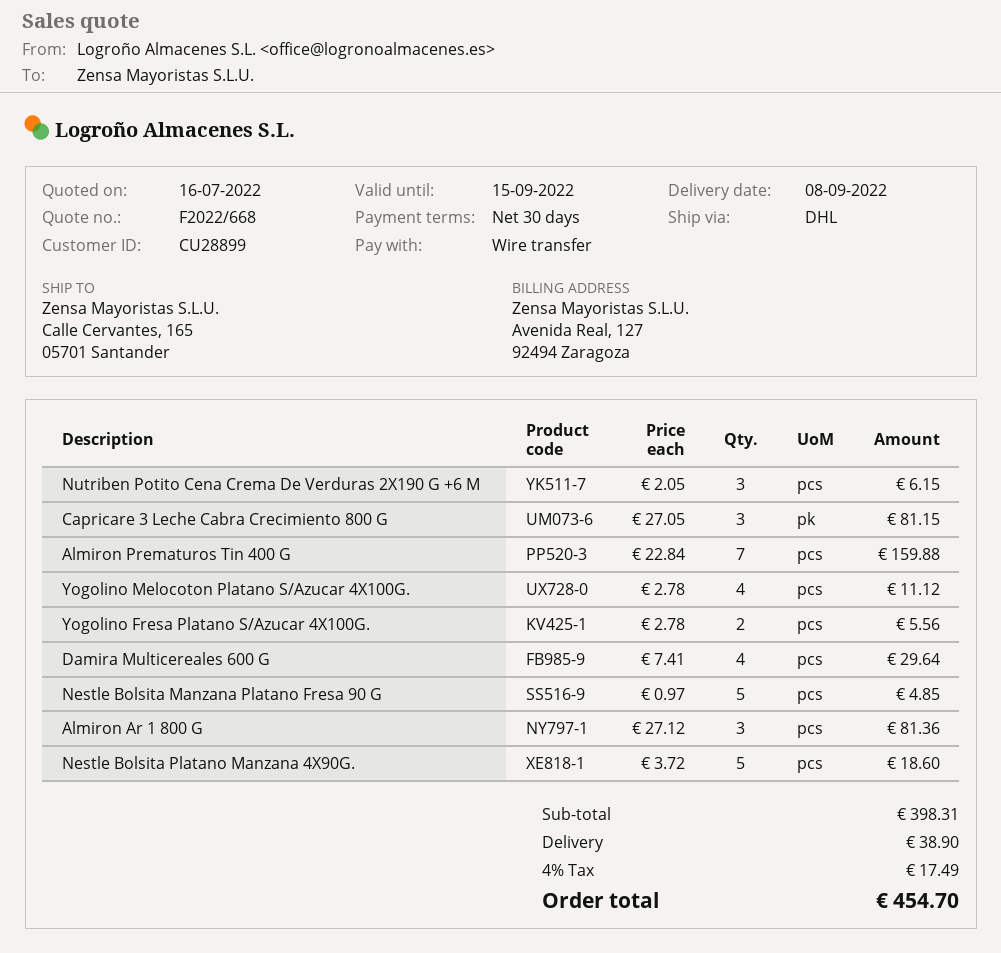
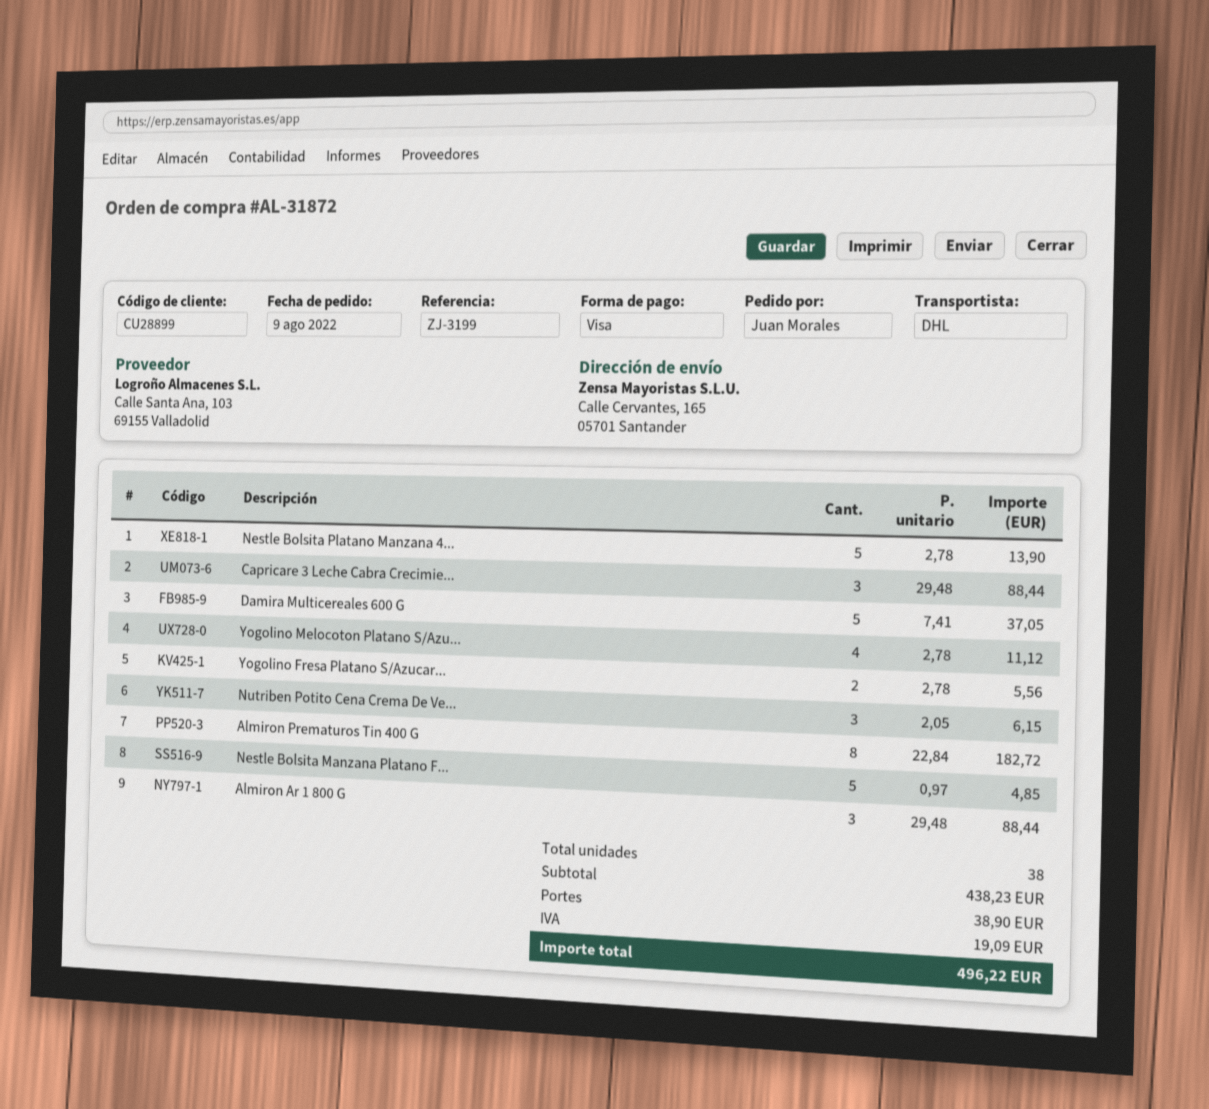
payment method: bank transfer -> Visa
Capricare 3 Leche Cabra Crecimiento 800 G: 3 x 27.05 = 81.15 -> 3 x 29.48 = 88.44
Almiron Prematuros Tin 400 G: 7 x 22.84 = 159.88 -> 8 x 22.84 = 182.72
Damira Multicereales 600 G: 4 x 7.41 = 29.64 -> 5 x 7.41 = 37.05
Almiron Ar 1 800 G: 3 x 27.12 = 81.36 -> 3 x 29.48 = 88.44
Nestle Bolsita Platano Manzana 4X90G.: 5 x 3.72 = 18.60 -> 5 x 2.78 = 13.90
subtotal: 398.31 -> 438.23
tax: 17.49 -> 19.09
total: 454.70 -> 496.22

